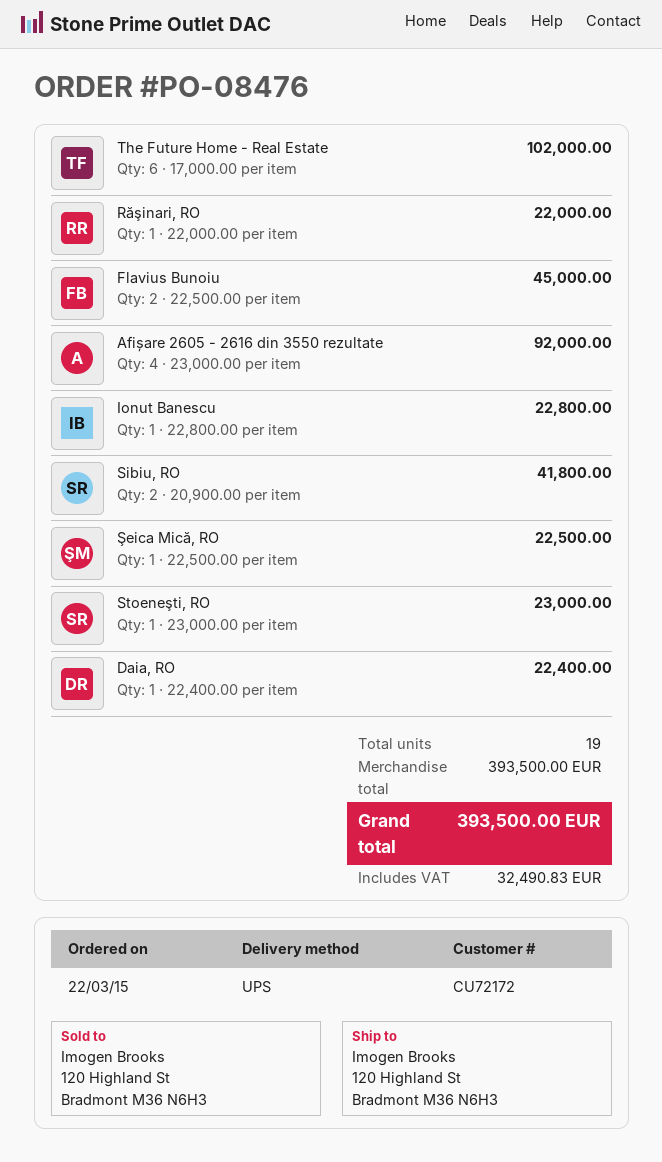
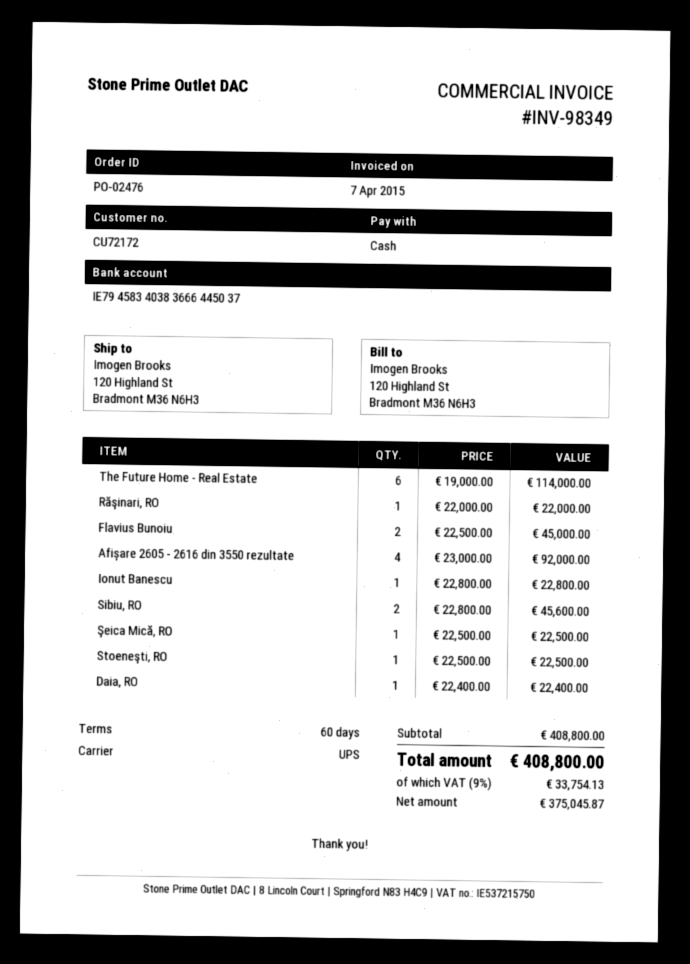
order number: PO-08476 -> PO-02476
The Future Home - Real Estate: 6 x 17000.00 = 102000.00 -> 6 x 19000.00 = 114000.00
Sibiu, RO: 2 x 20900.00 = 41800.00 -> 2 x 22800.00 = 45600.00
Stoeneşti, RO: 1 x 23000.00 = 23000.00 -> 1 x 22500.00 = 22500.00
subtotal: 393500.00 -> 408800.00
tax: 32490.83 -> 33754.13
total: 393500.00 -> 408800.00

